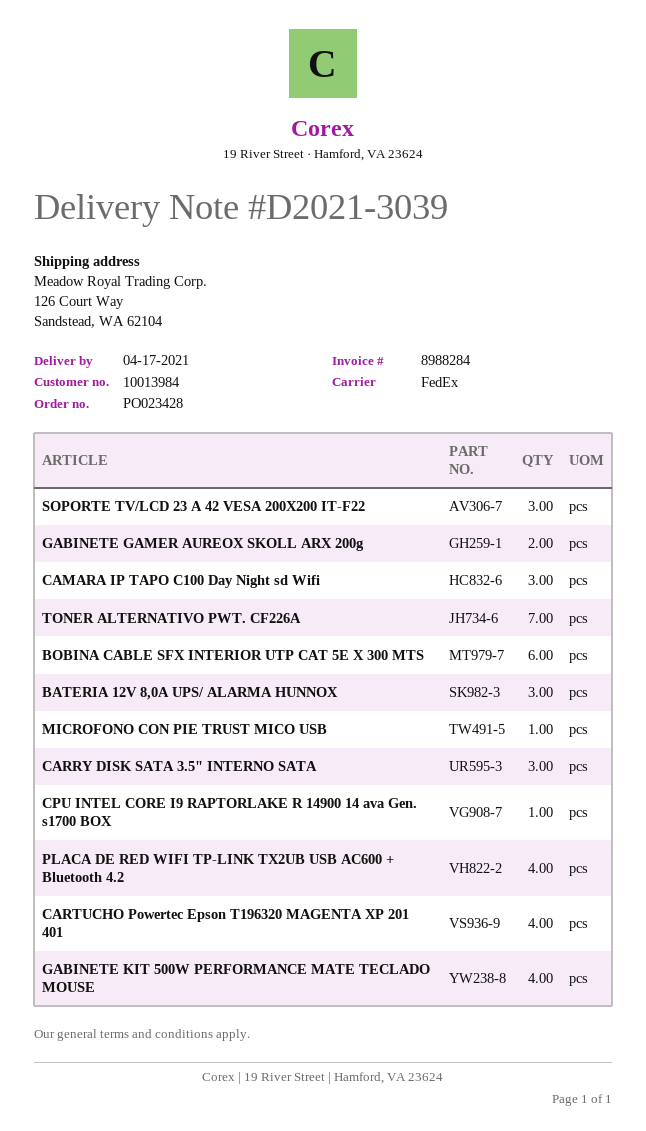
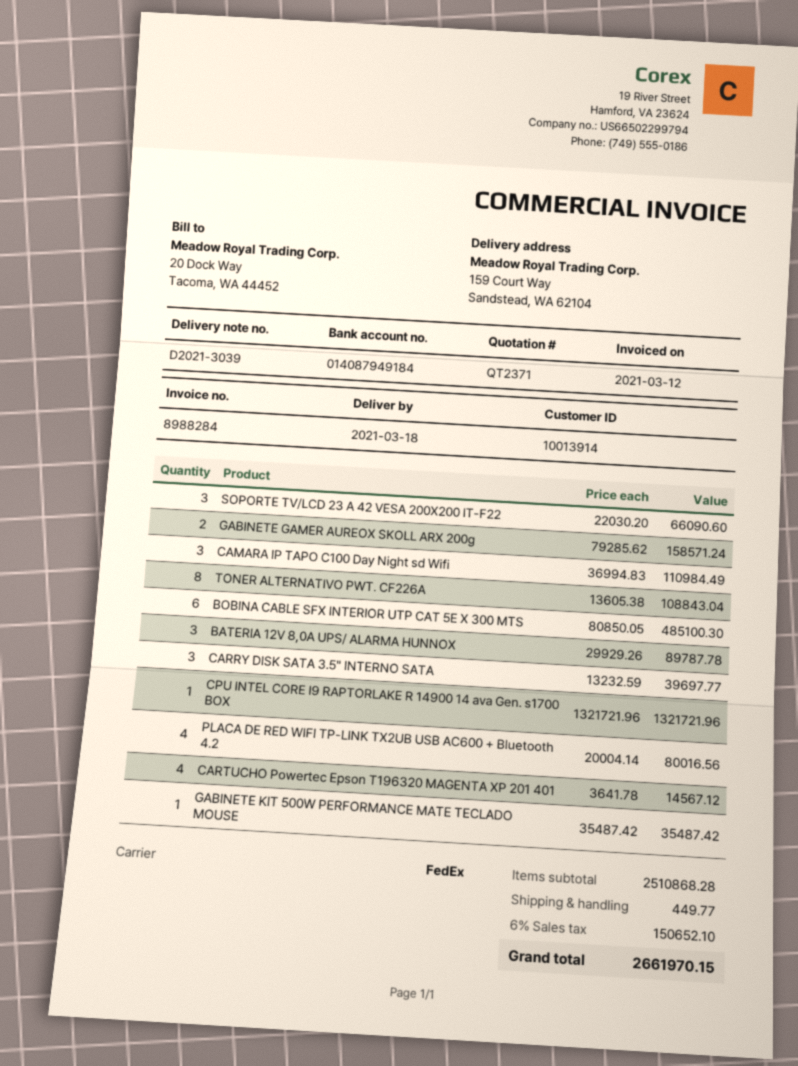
delivery date: 2021-04-17 -> 2021-03-18
customer number: 10013984 -> 10013914
ship to: 126 Court Way, Sandstead, WA 62104 -> 159 Court Way, Sandstead, WA 62104
TONER ALTERNATIVO PWT. CF226A: 7 -> 8
MICROFONO CON PIE TRUST MICO USB: 1 -> none
GABINETE KIT 500W PERFORMANCE MATE TECLADO MOUSE: 4 -> 1

